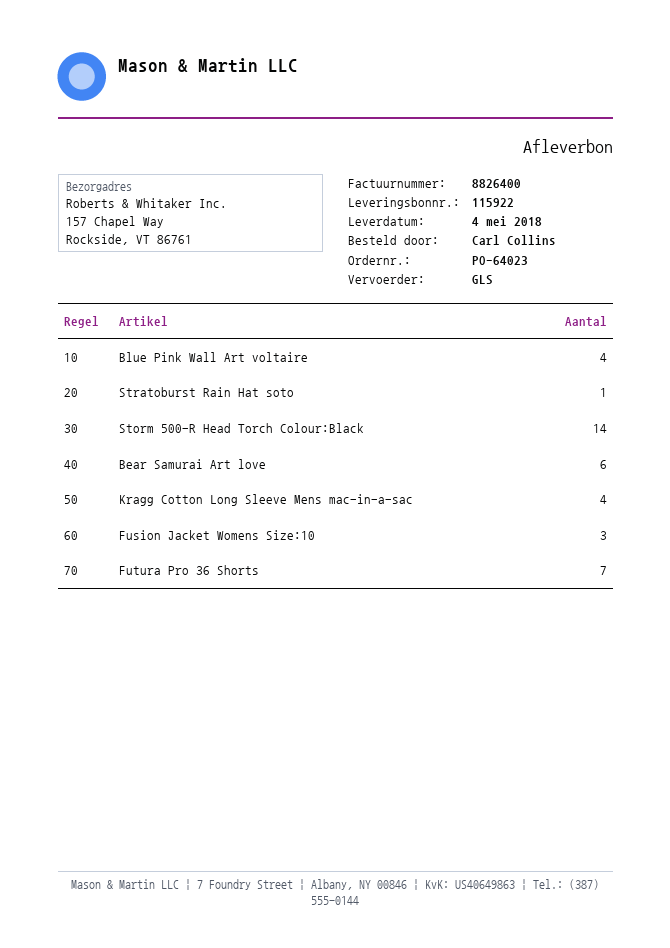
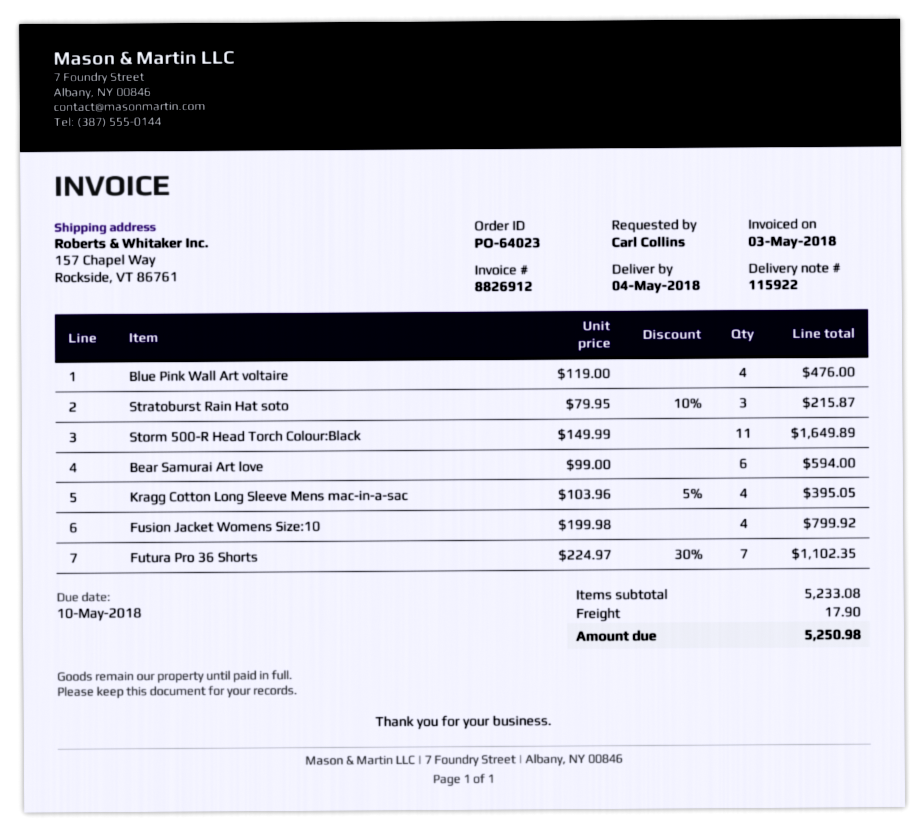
invoice number: 8826400 -> 8826912
Stratoburst Rain Hat soto: 1 -> 3
Storm 500-R Head Torch Colour:Black: 14 -> 11
Fusion Jacket Womens Size:10: 3 -> 4

